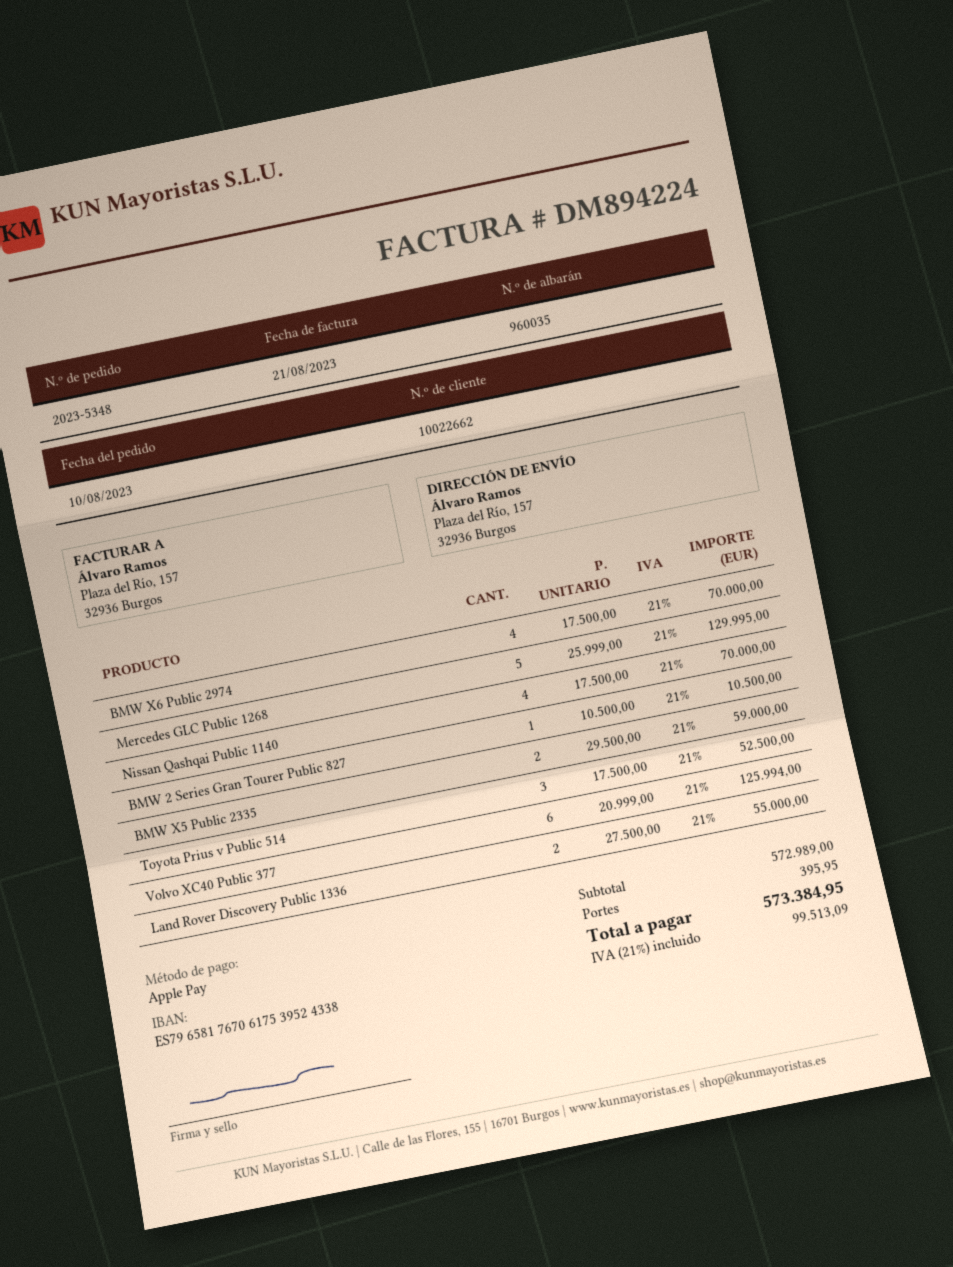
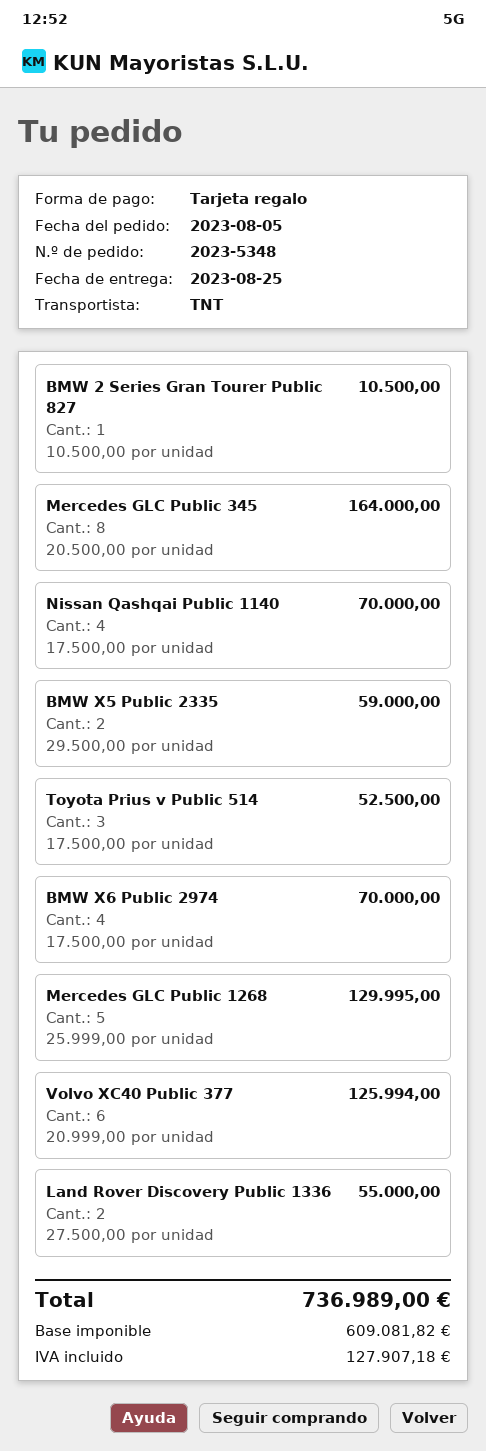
order date: 2023-08-10 -> 2023-08-05
payment method: Apple Pay -> gift card
Mercedes GLC Public 345: none -> 8 x 20500.00 = 164000.00
shipping: 395.95 -> none
tax: 99513.09 -> 127907.18
total: 573384.95 -> 736989.00

